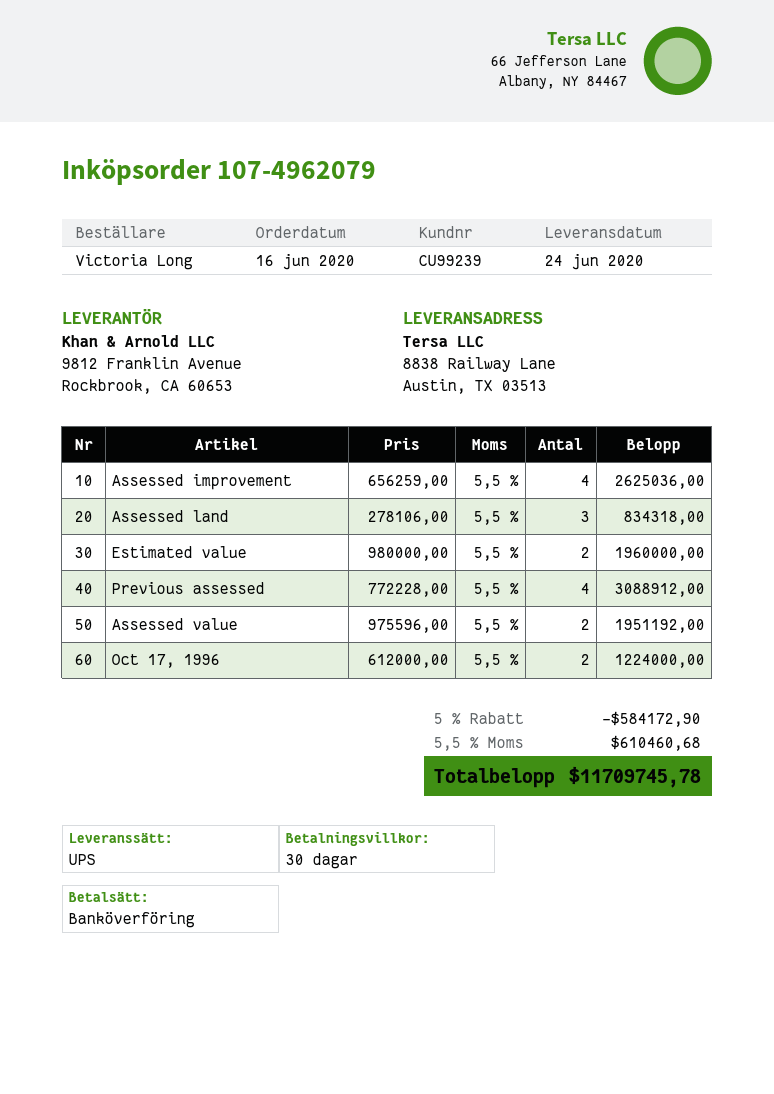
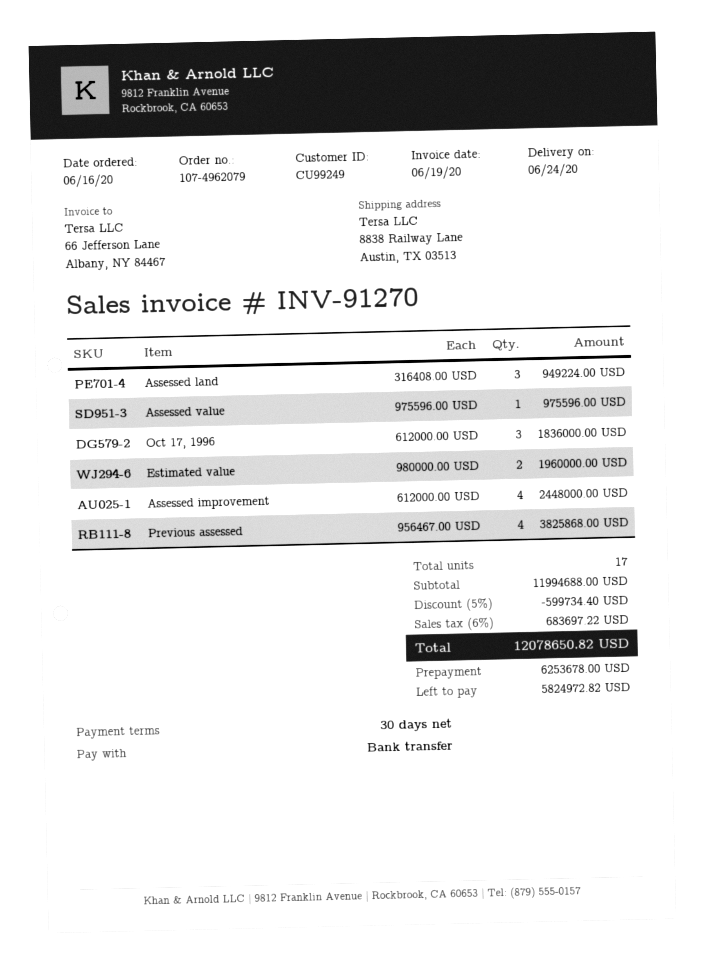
customer number: CU99239 -> CU99249
Assessed improvement: 4 x 656259.00 = 2625036.00 -> 4 x 612000.00 = 2448000.00
Assessed land: 3 x 278106.00 = 834318.00 -> 3 x 316408.00 = 949224.00
Previous assessed: 4 x 772228.00 = 3088912.00 -> 4 x 956467.00 = 3825868.00
Assessed value: 2 x 975596.00 = 1951192.00 -> 1 x 975596.00 = 975596.00
Oct 17, 1996: 2 x 612000.00 = 1224000.00 -> 3 x 612000.00 = 1836000.00
discount: 5% = 584172.90 -> 5% = 599734.40
tax: 5.5% = 610460.68 -> 6% = 683697.22
total: 11709745.78 -> 12078650.82

